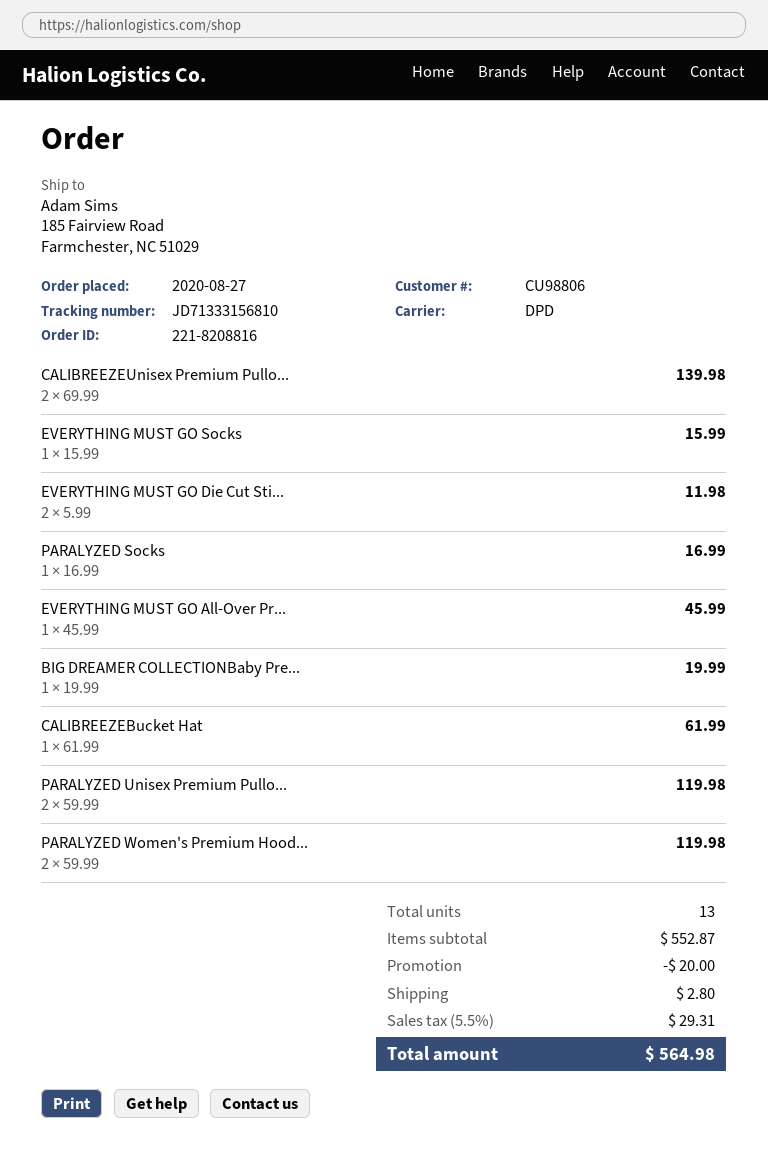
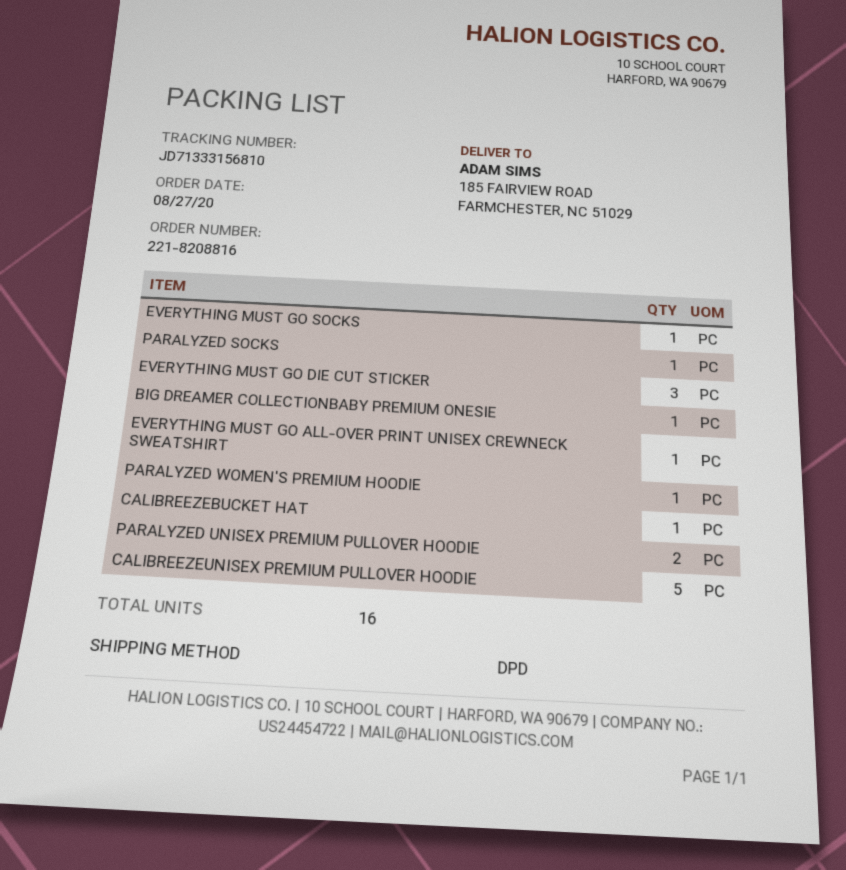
CALIBREEZEUnisex Premium Pullo...: 2 -> 5
EVERYTHING MUST GO Die Cut Sti...: 2 -> 3
PARALYZED Women's Premium Hood...: 2 -> 1
total quantity: 13 -> 16

